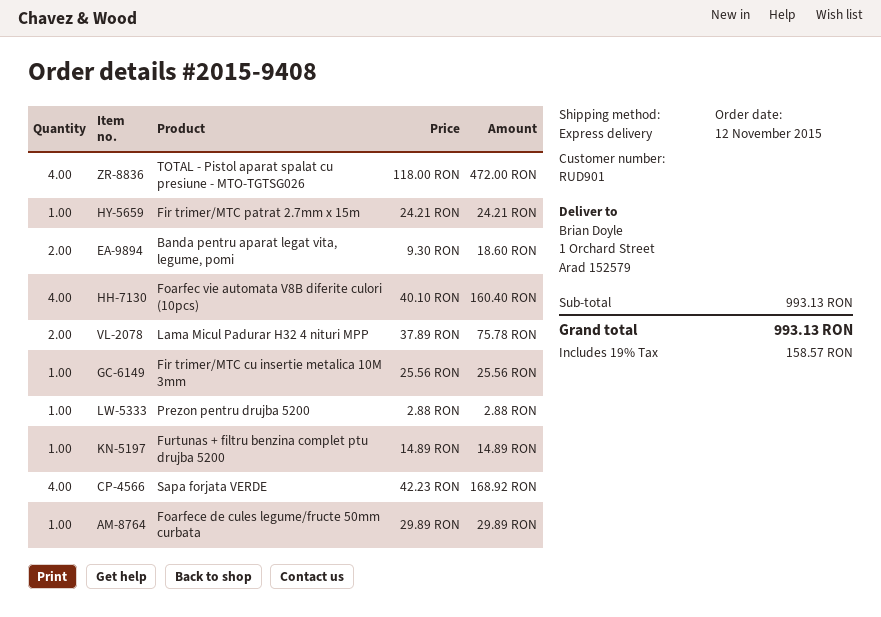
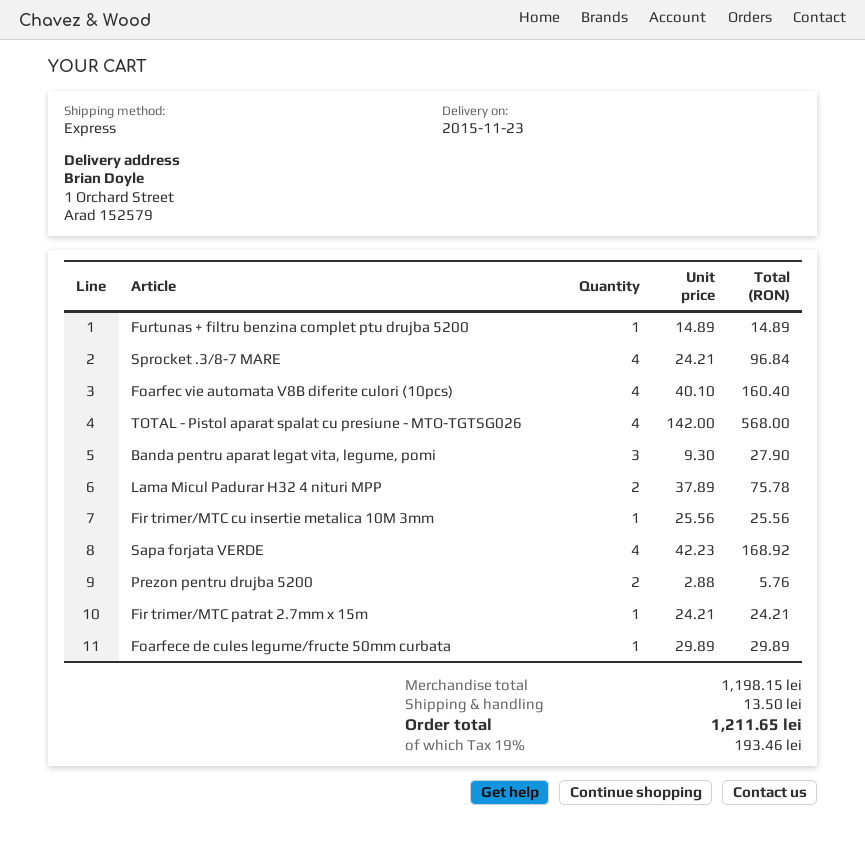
TOTAL - Pistol aparat spalat cu presiune - MTO-TGTSG026: 4 x 118.00 = 472.00 -> 4 x 142.00 = 568.00
Banda pentru aparat legat vita, legume, pomi: 2 x 9.30 = 18.60 -> 3 x 9.30 = 27.90
Prezon pentru drujba 5200: 1 x 2.88 = 2.88 -> 2 x 2.88 = 5.76
Sprocket .3/8-7 MARE: none -> 4 x 24.21 = 96.84
subtotal: 993.13 -> 1198.15
shipping: none -> 13.50
tax: 19% = 158.57 -> 19% = 193.46
total: 993.13 -> 1211.65

